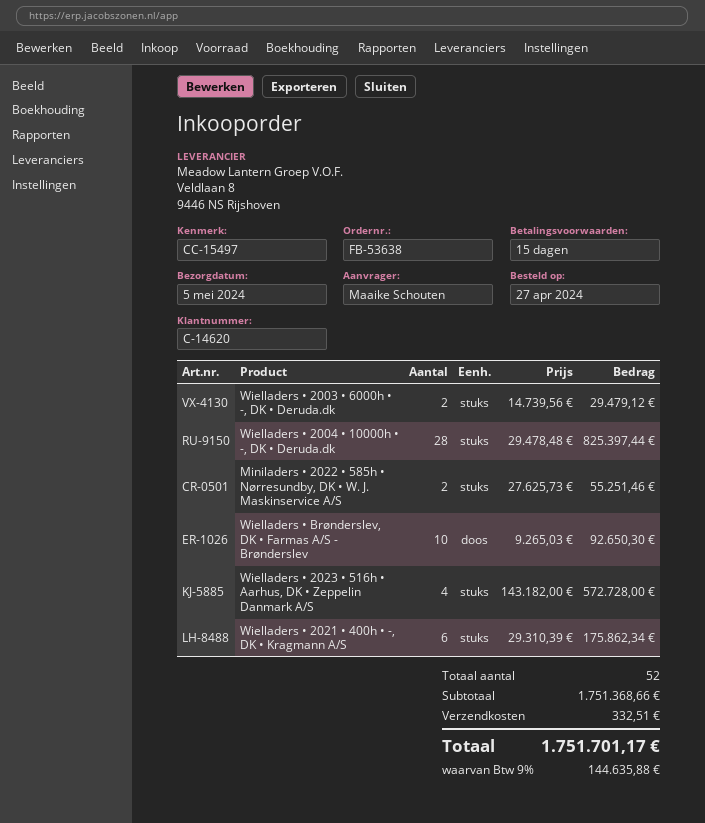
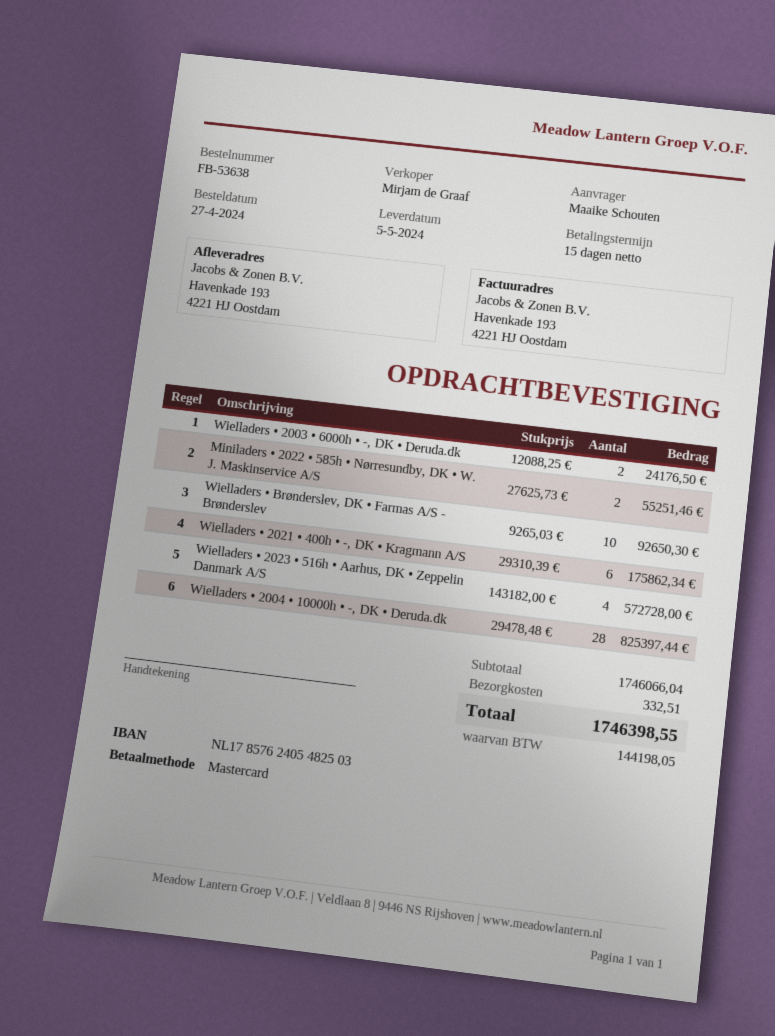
Wielladers • 2003 • 6000h • -, DK • Deruda.dk: 2 x 14739.56 = 29479.12 -> 2 x 12088.25 = 24176.50
subtotal: 1751368.66 -> 1746066.04
tax: 144635.88 -> 144198.05
total: 1751701.17 -> 1746398.55

